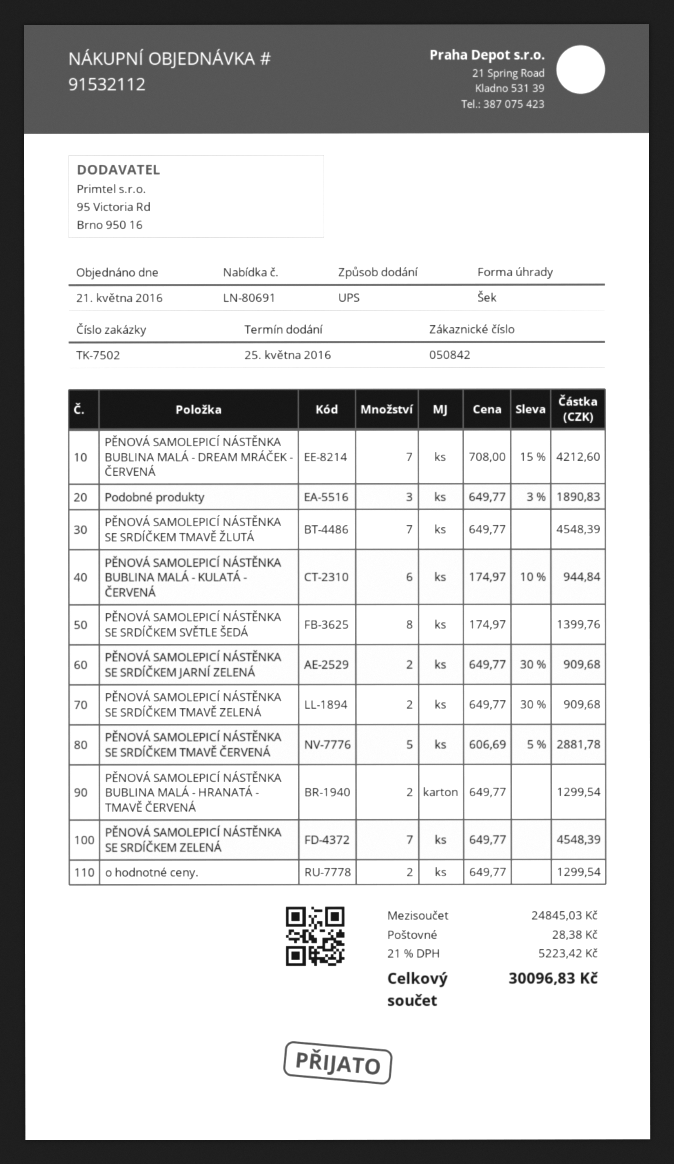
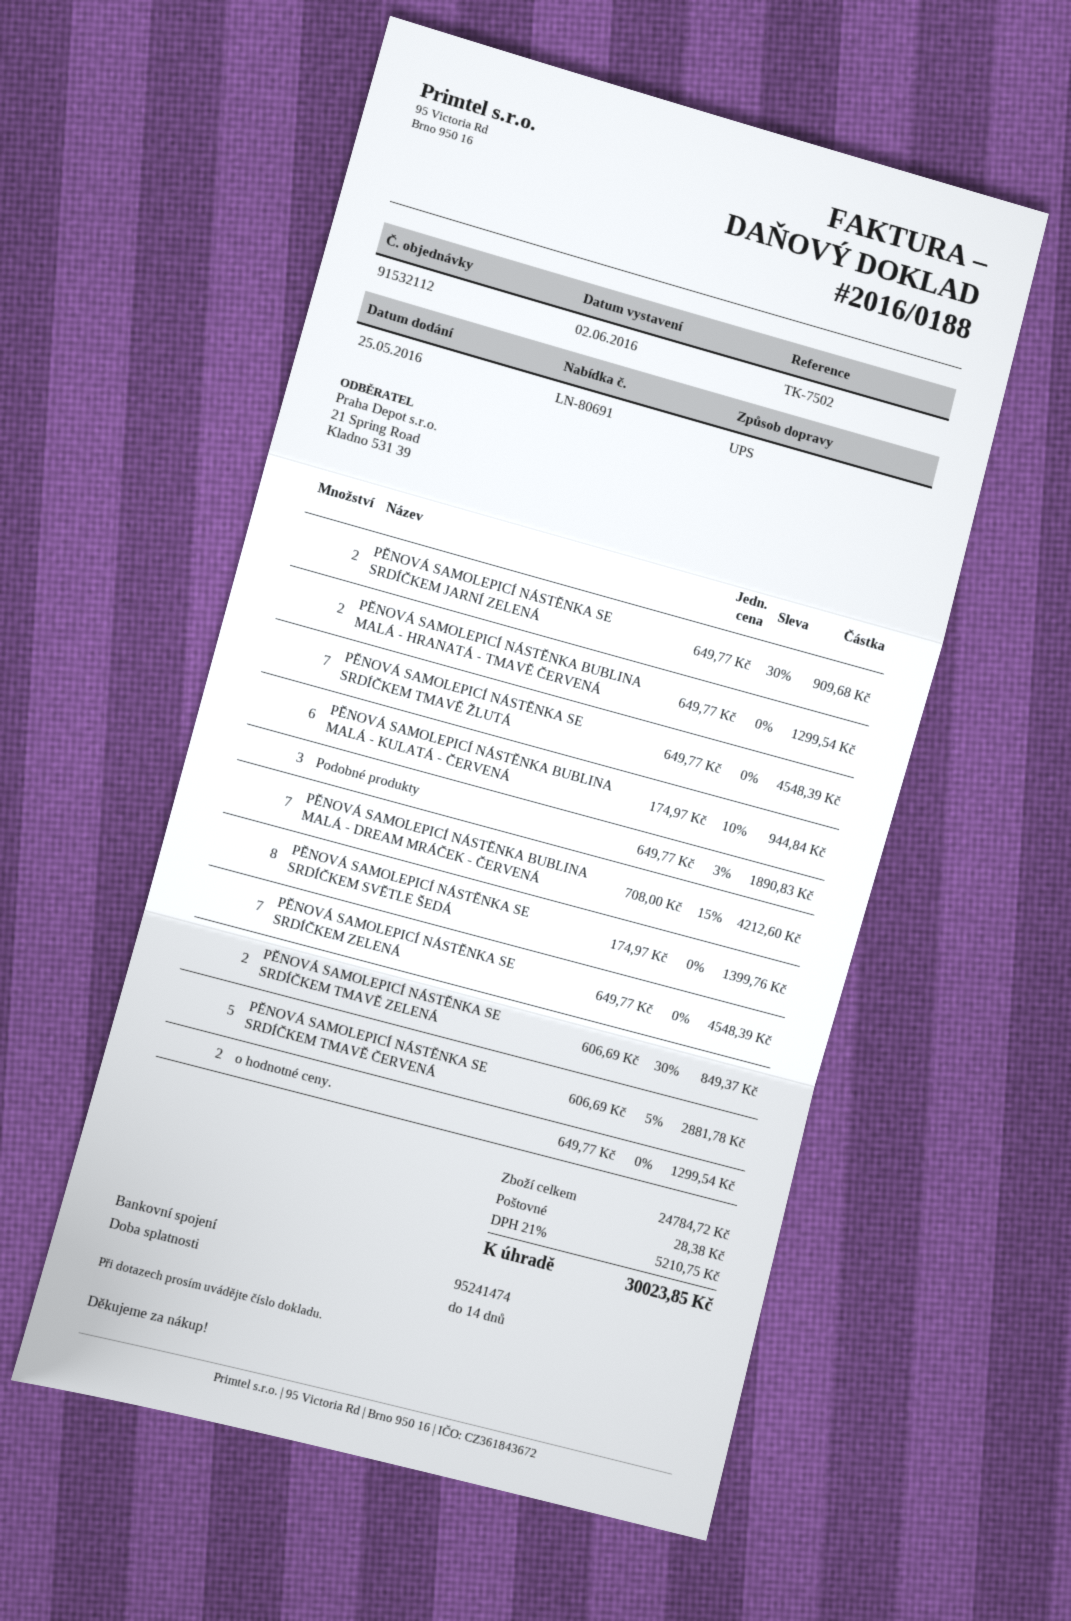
PĚNOVÁ SAMOLEPICÍ NÁSTĚNKA SE SRDÍČKEM TMAVĚ ZELENÁ: 2 x 649.77 - 30% = 909.68 -> 2 x 606.69 - 30% = 849.37
subtotal: 24845.03 -> 24784.72
tax: 21% = 5223.42 -> 21% = 5210.75
total: 30096.83 -> 30023.85

